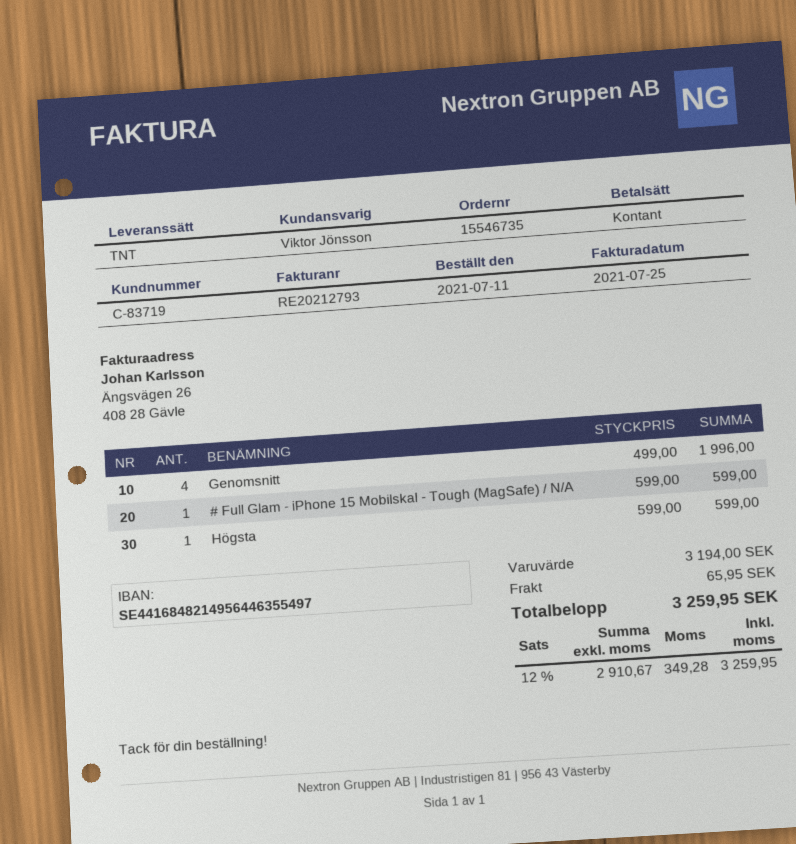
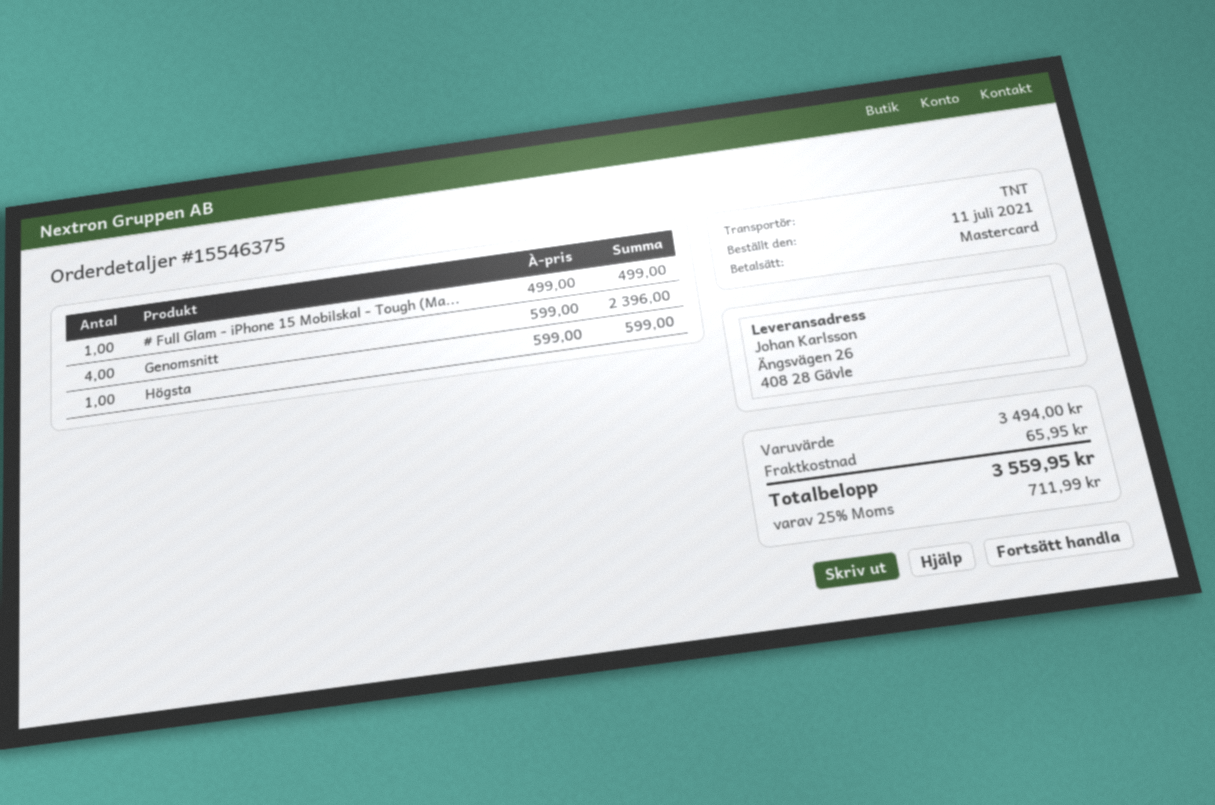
order number: 15546735 -> 15546375
payment method: cash -> Mastercard
Genomsnitt: 4 x 499.00 = 1996.00 -> 4 x 599.00 = 2396.00
# Full Glam - iPhone 15 Mobilskal - Tough (MagSafe) / N/A: 1 x 599.00 = 599.00 -> 1 x 499.00 = 499.00
subtotal: 3194.00 -> 3494.00
tax: 12% = 349.28 -> 25% = 711.99
total: 3259.95 -> 3559.95

